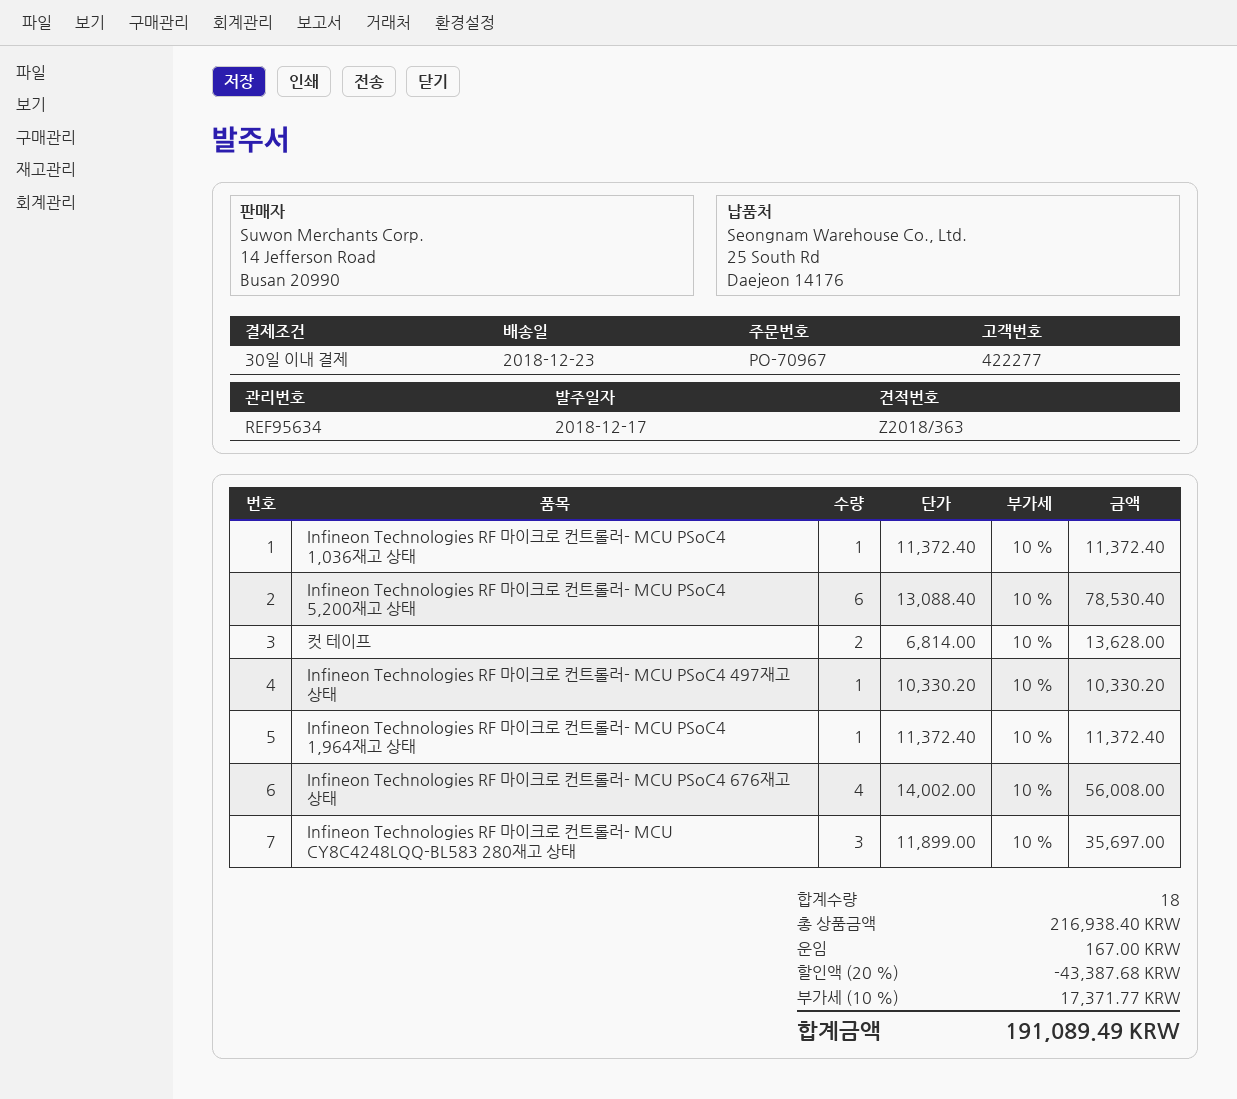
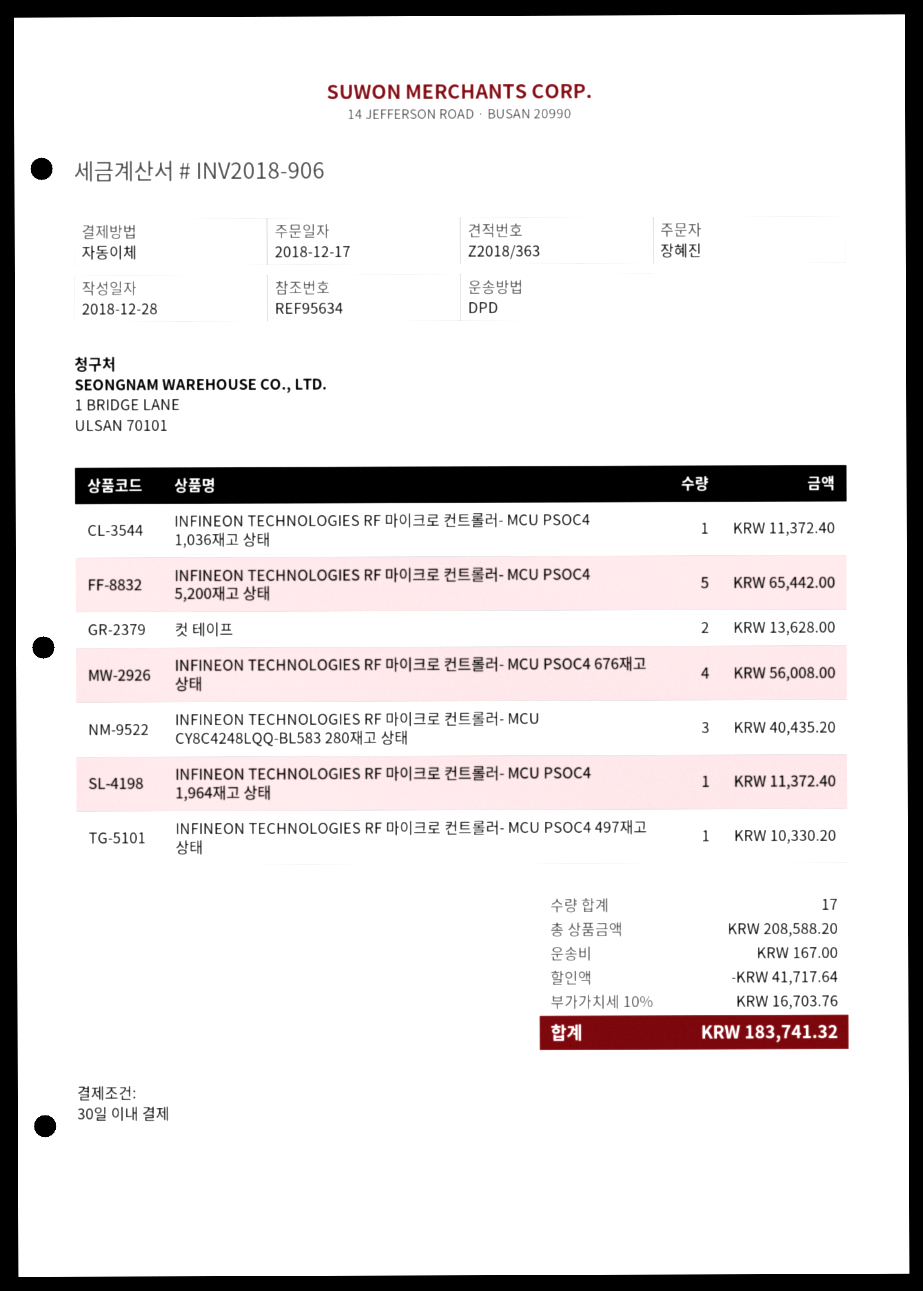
Infineon Technologies RF 마이크로 컨트롤러- MCU PSoC4 5,200재고 상태: 6 for 78530.40 -> 5 for 65442.00
Infineon Technologies RF 마이크로 컨트롤러- MCU CY8C4248LQQ-BL583 280재고 상태: 3 for 35697.00 -> 3 for 40435.20
total quantity: 18 -> 17
subtotal: 216938.40 -> 208588.20
discount: 43387.68 -> 41717.64
tax: 10% = 17371.77 -> 10% = 16703.76
total: 191089.49 -> 183741.32

